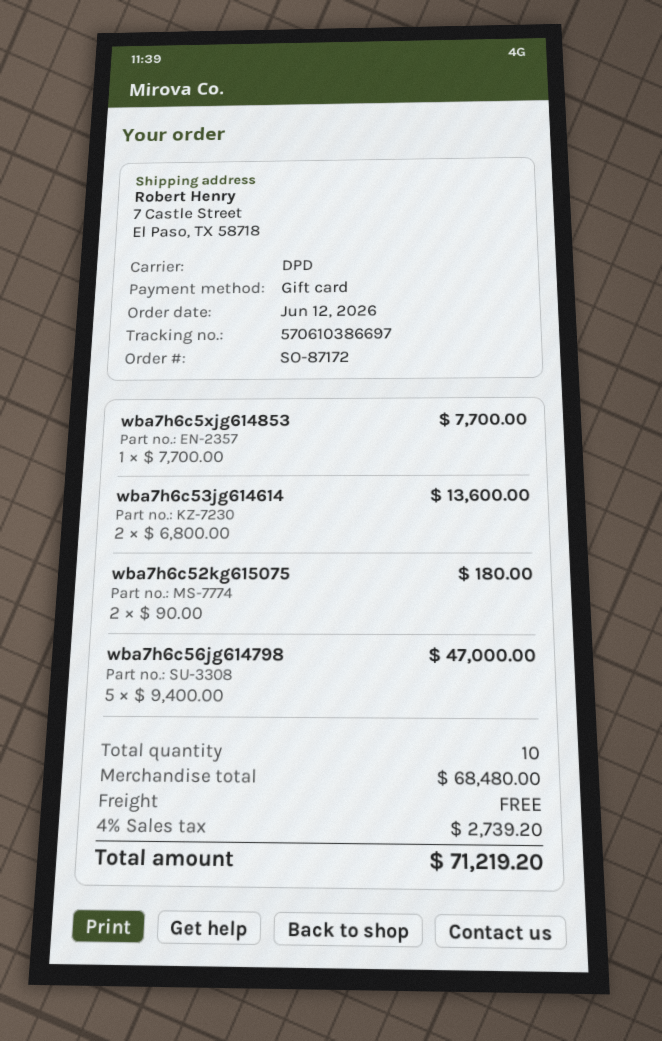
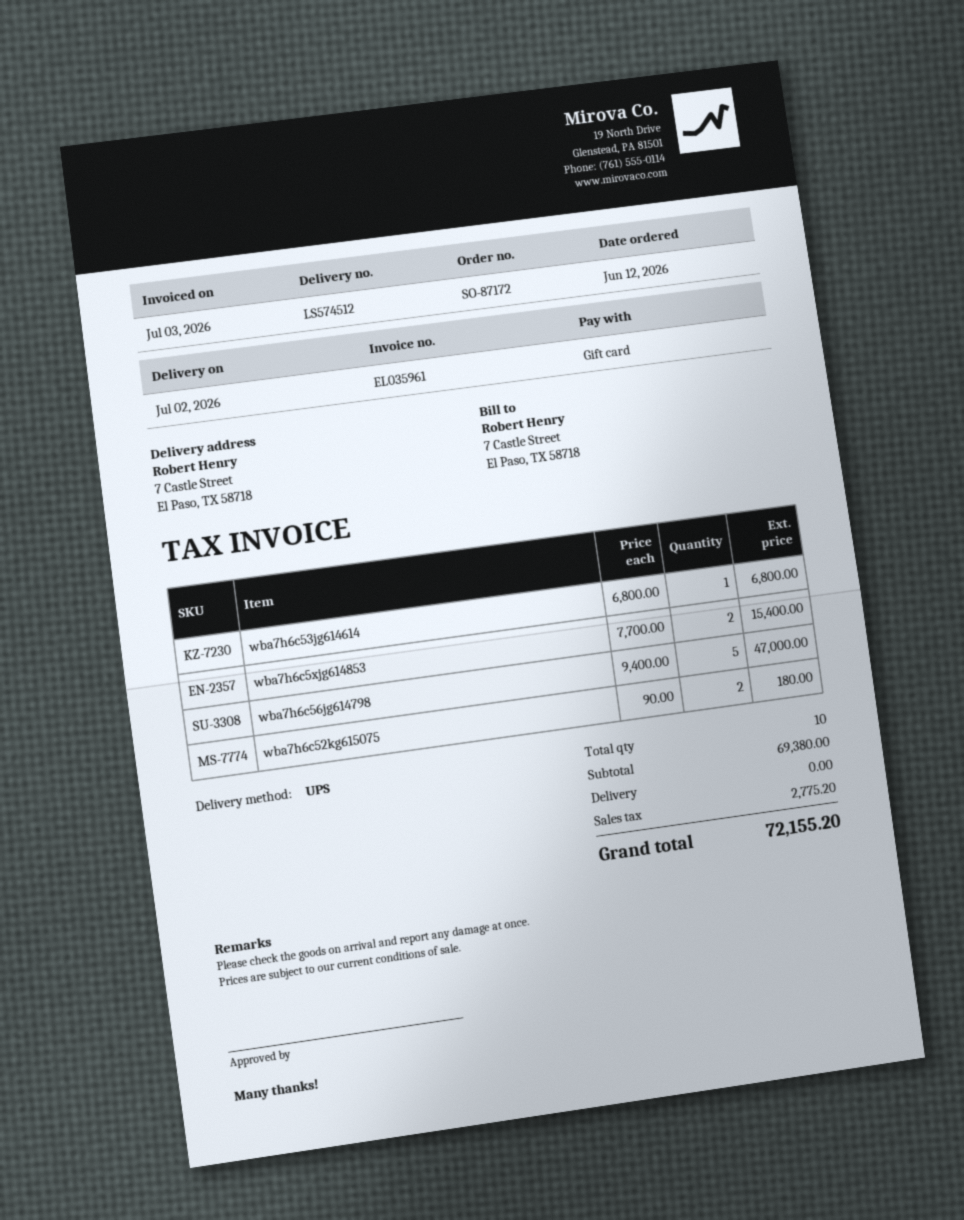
shipping method: DPD -> UPS
wba7h6c5xjg614853: 1 x 7700.00 = 7700.00 -> 2 x 7700.00 = 15400.00
wba7h6c53jg614614: 2 x 6800.00 = 13600.00 -> 1 x 6800.00 = 6800.00
subtotal: 68480.00 -> 69380.00
tax: 2739.20 -> 2775.20
total: 71219.20 -> 72155.20

